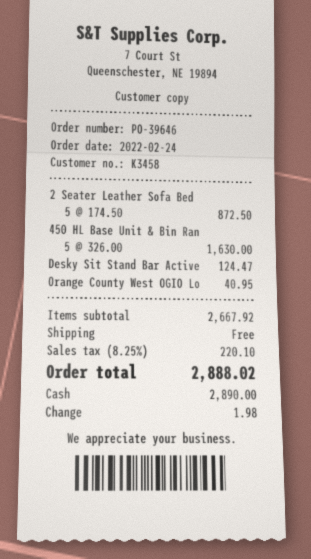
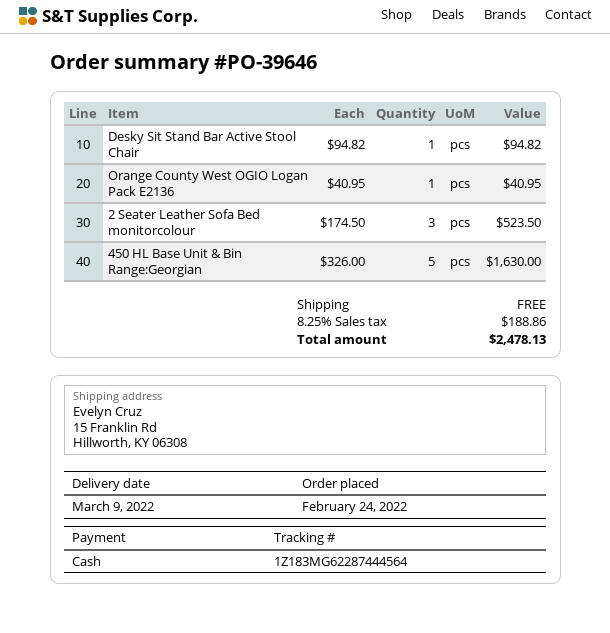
2 Seater Leather Sofa Bed: 5 x 174.50 = 872.50 -> 3 x 174.50 = 523.50
Desky Sit Stand Bar Active: 1 x 124.47 = 124.47 -> 1 x 94.82 = 94.82
tax: 8.25% = 220.10 -> 8.25% = 188.86
total: 2888.02 -> 2478.13

